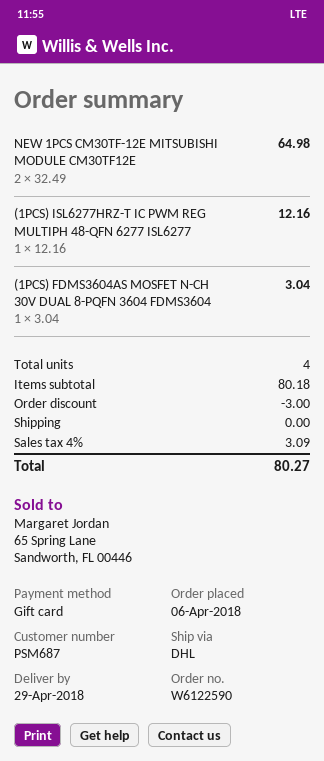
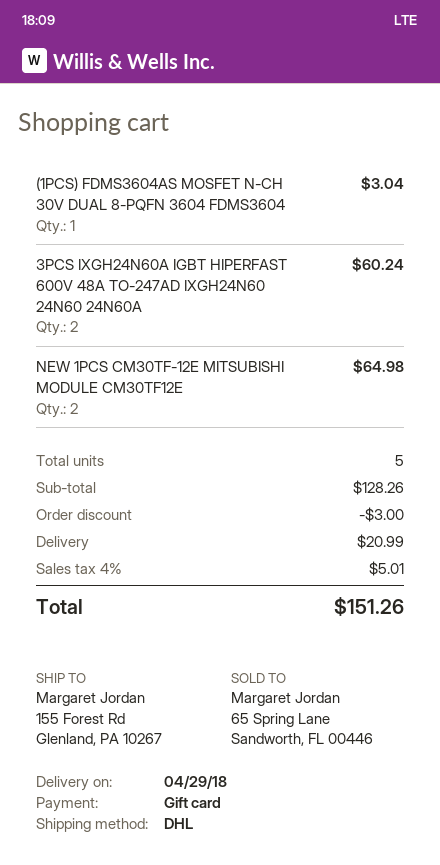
(1PCS) ISL6277HRZ-T IC PWM REG MULTIPH 48-QFN 6277 ISL6277: 1 for 12.16 -> none
3PCS IXGH24N60A IGBT HIPERFAST 600V 48A TO-247AD IXGH24N60 24N60 24N60A: none -> 2 for 60.24
total quantity: 4 -> 5
subtotal: 80.18 -> 128.26
shipping: 0.00 -> 20.99
tax: 4% = 3.09 -> 4% = 5.01
total: 80.27 -> 151.26

